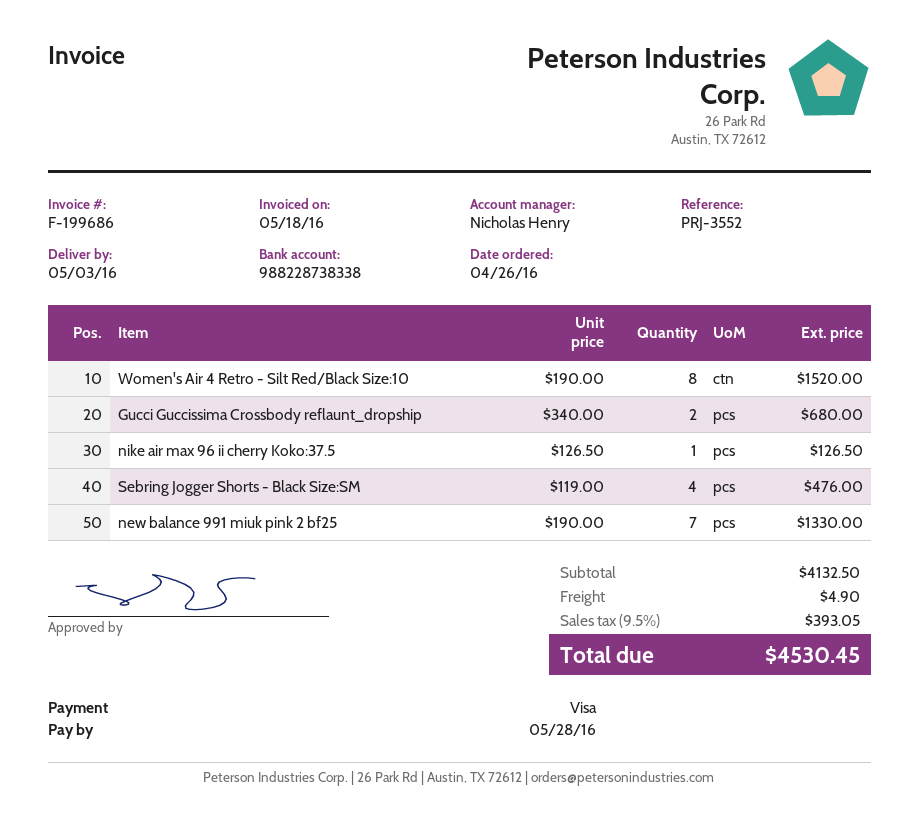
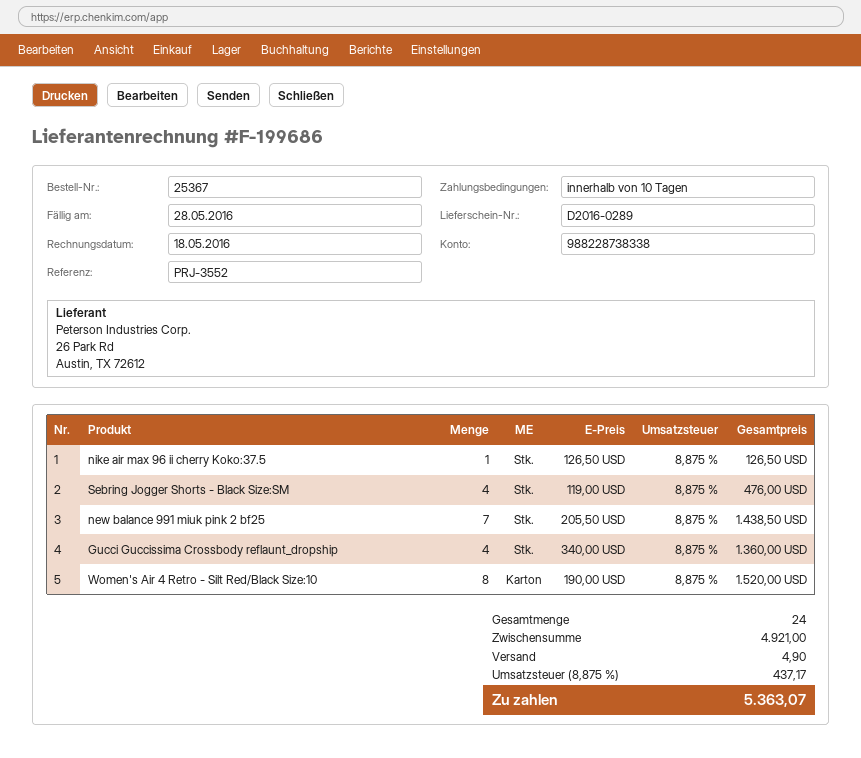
Gucci Guccissima Crossbody reflaunt_dropship: 2 x 340.00 = 680.00 -> 4 x 340.00 = 1360.00
new balance 991 miuk pink 2 bf25: 7 x 190.00 = 1330.00 -> 7 x 205.50 = 1438.50
subtotal: 4132.50 -> 4921.00
tax: 9.5% = 393.05 -> 8.875% = 437.17
total: 4530.45 -> 5363.07

